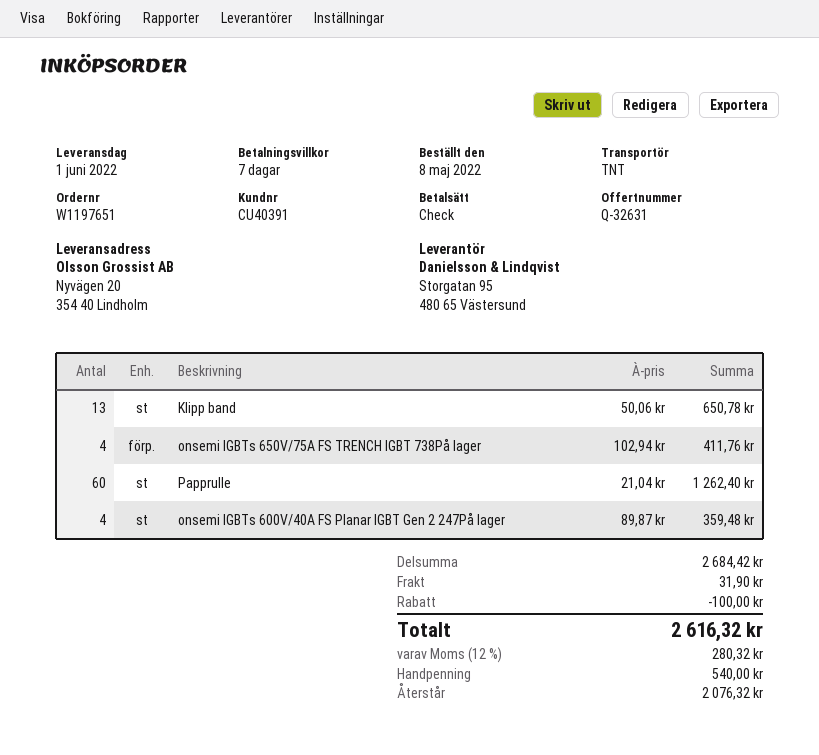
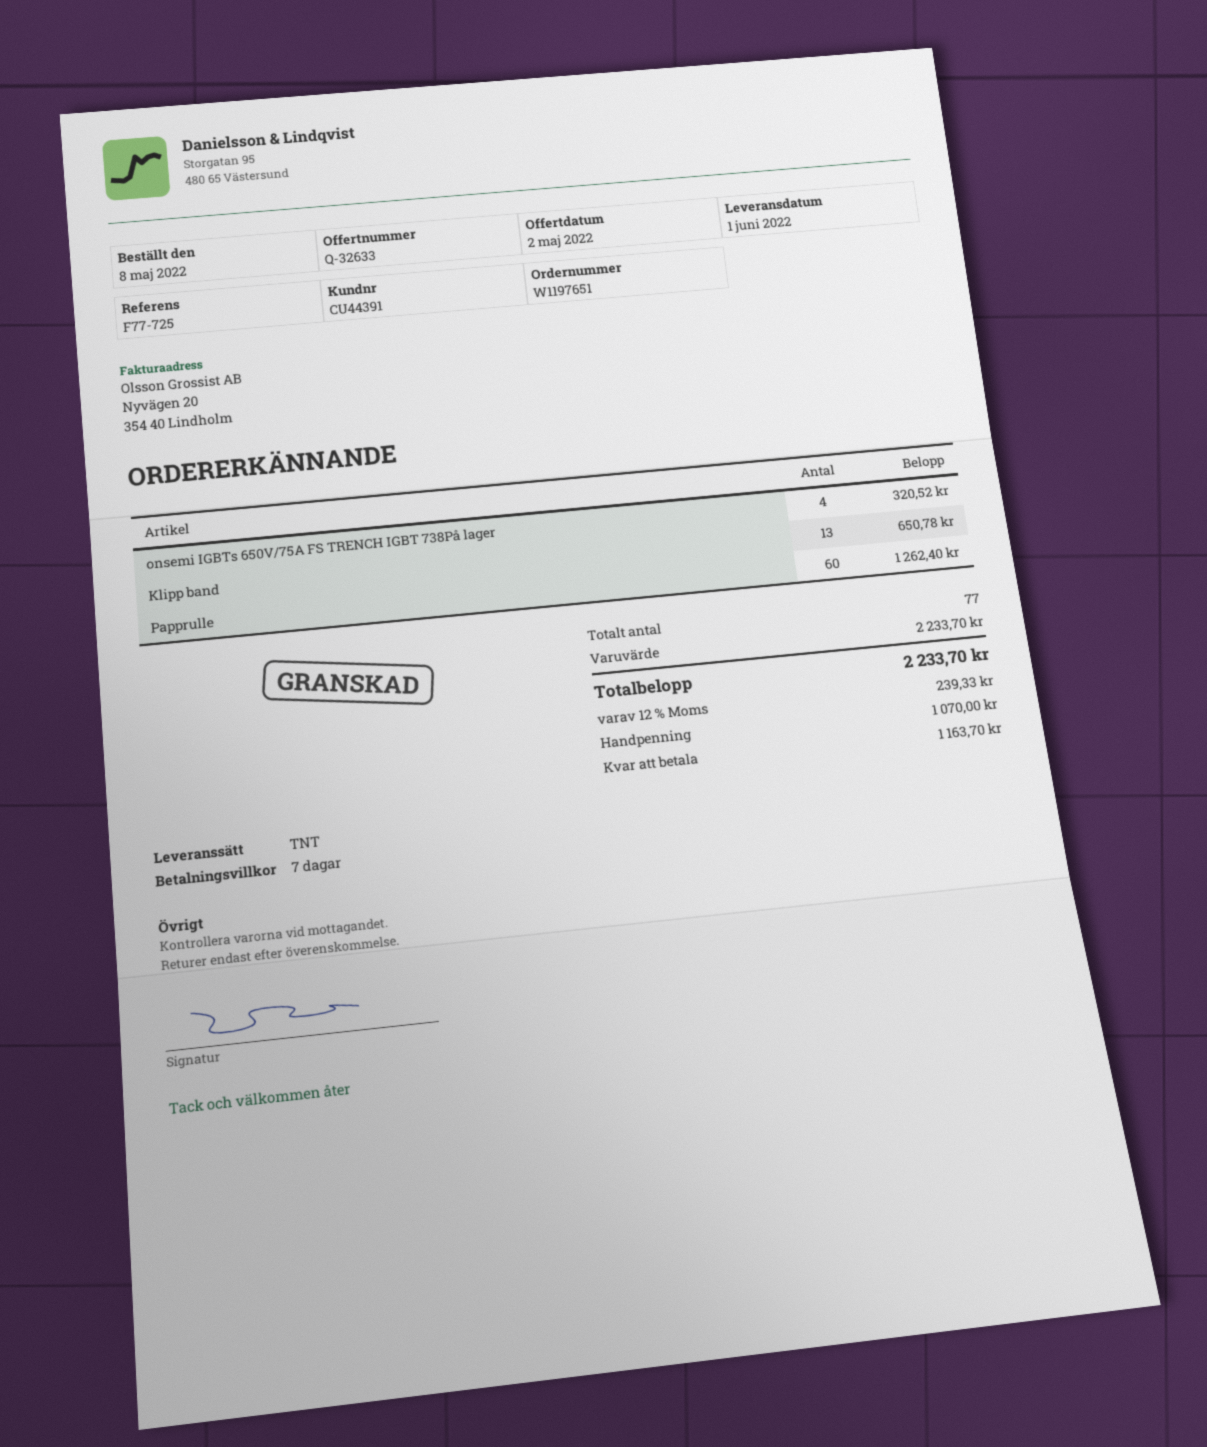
quote number: Q-32631 -> Q-32633
customer number: CU40391 -> CU44391
onsemi IGBTs 650V/75A FS TRENCH IGBT 738På lager: 4 for 411.76 -> 4 for 320.52
onsemi IGBTs 600V/40A FS Planar IGBT Gen 2 247På lager: 4 for 359.48 -> none
subtotal: 2684.42 -> 2233.70
discount: 100.00 -> none
shipping: 31.90 -> none
tax: 12% = 280.32 -> 12% = 239.33
total: 2616.32 -> 2233.70
deposit: 540.00 -> 1070.00
balance: 2076.32 -> 1163.70

